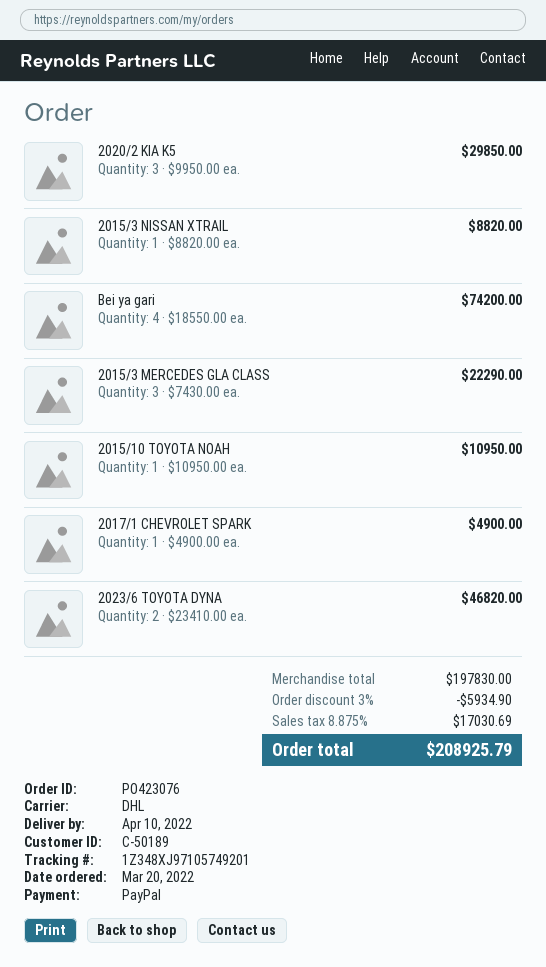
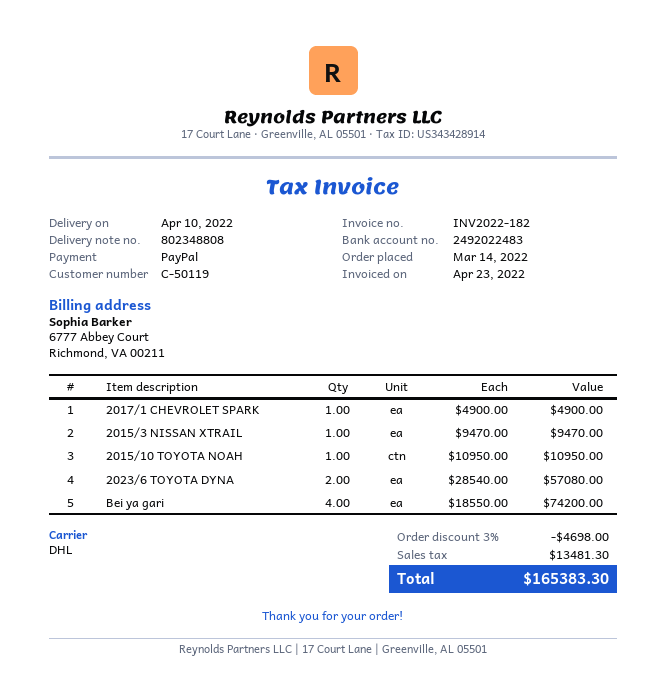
order date: 2022-03-20 -> 2022-03-14
customer number: C-50189 -> C-50119
2020/2 KIA K5: 3 x 9950.00 = 29850.00 -> none
2015/3 NISSAN XTRAIL: 1 x 8820.00 = 8820.00 -> 1 x 9470.00 = 9470.00
2015/3 MERCEDES GLA CLASS: 3 x 7430.00 = 22290.00 -> none
2023/6 TOYOTA DYNA: 2 x 23410.00 = 46820.00 -> 2 x 28540.00 = 57080.00
discount: 3% = 5934.90 -> 3% = 4698.00
tax: 17030.69 -> 13481.30
total: 208925.79 -> 165383.30

